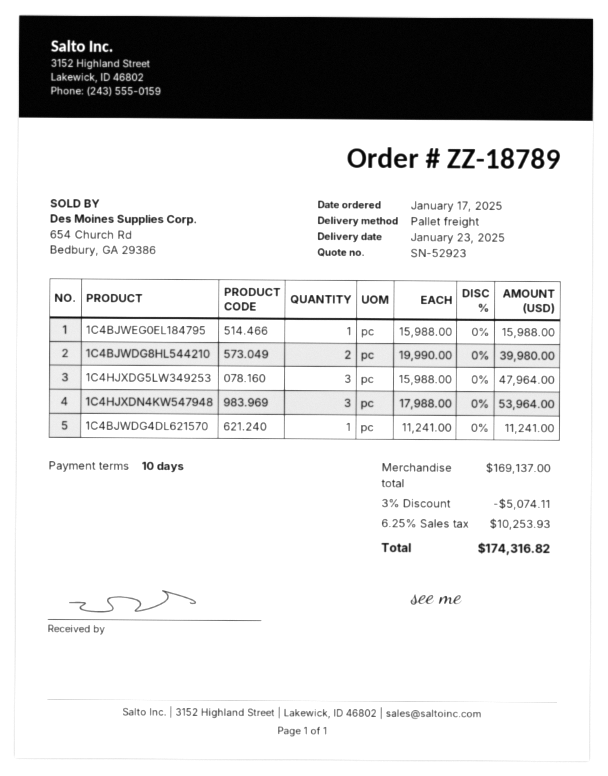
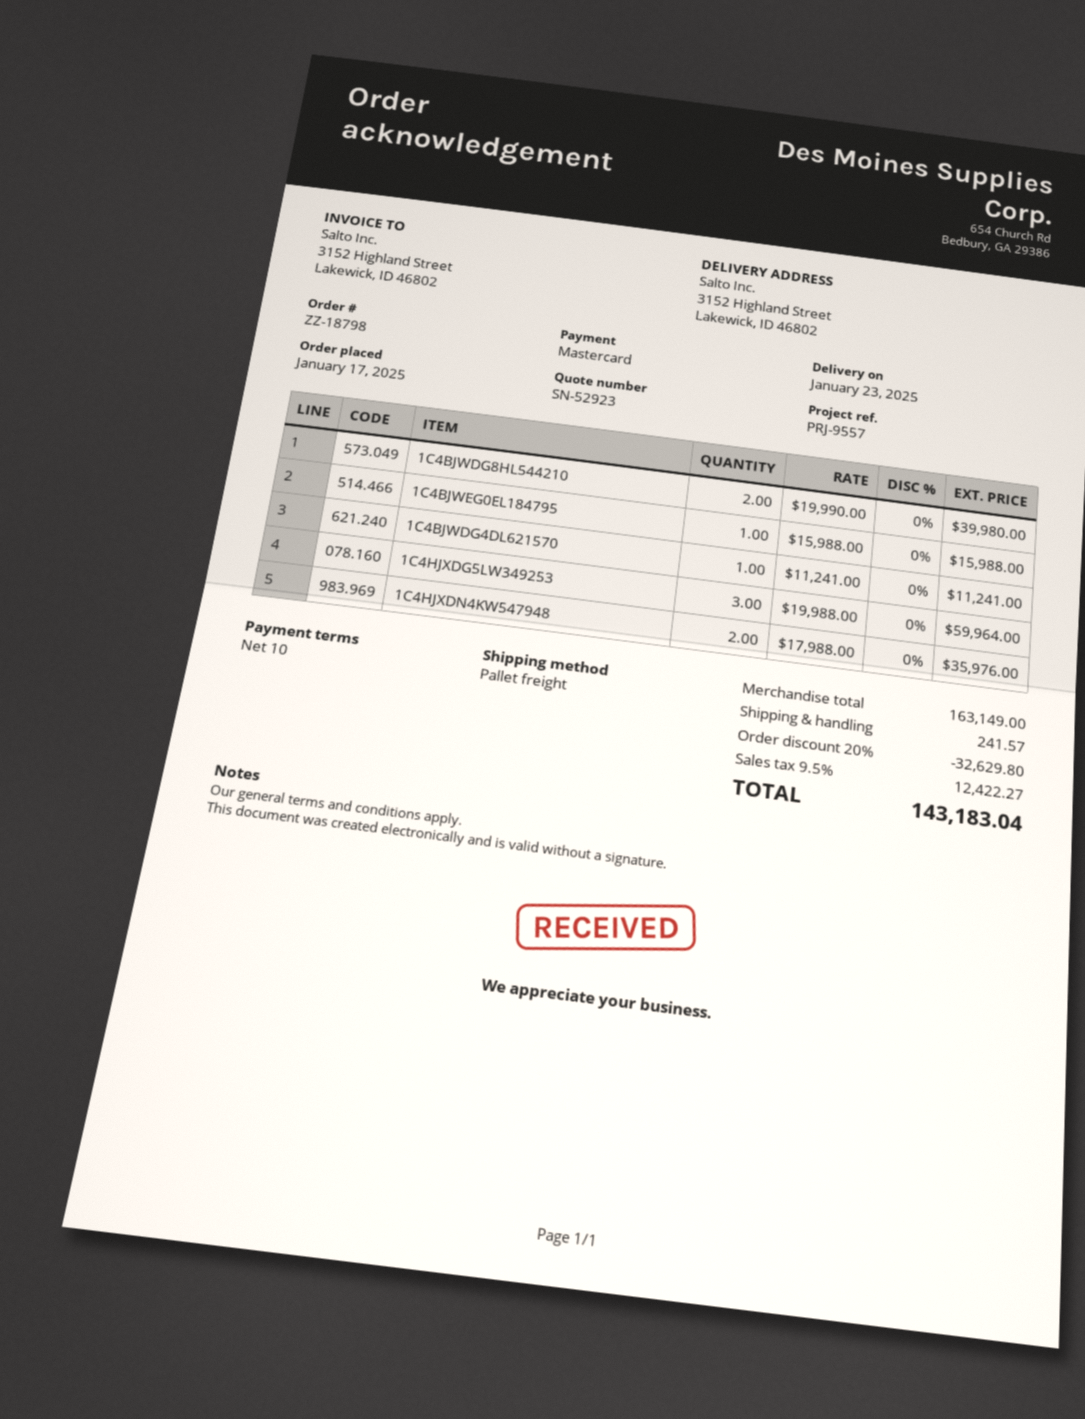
order number: ZZ-18789 -> ZZ-18798
1C4HJXDG5LW349253: 3 x 15988.00 = 47964.00 -> 3 x 19988.00 = 59964.00
1C4HJXDN4KW547948: 3 x 17988.00 = 53964.00 -> 2 x 17988.00 = 35976.00
subtotal: 169137.00 -> 163149.00
discount: 3% = 5074.11 -> 20% = 32629.80
shipping: none -> 241.57
tax: 6.25% = 10253.93 -> 9.5% = 12422.27
total: 174316.82 -> 143183.04

